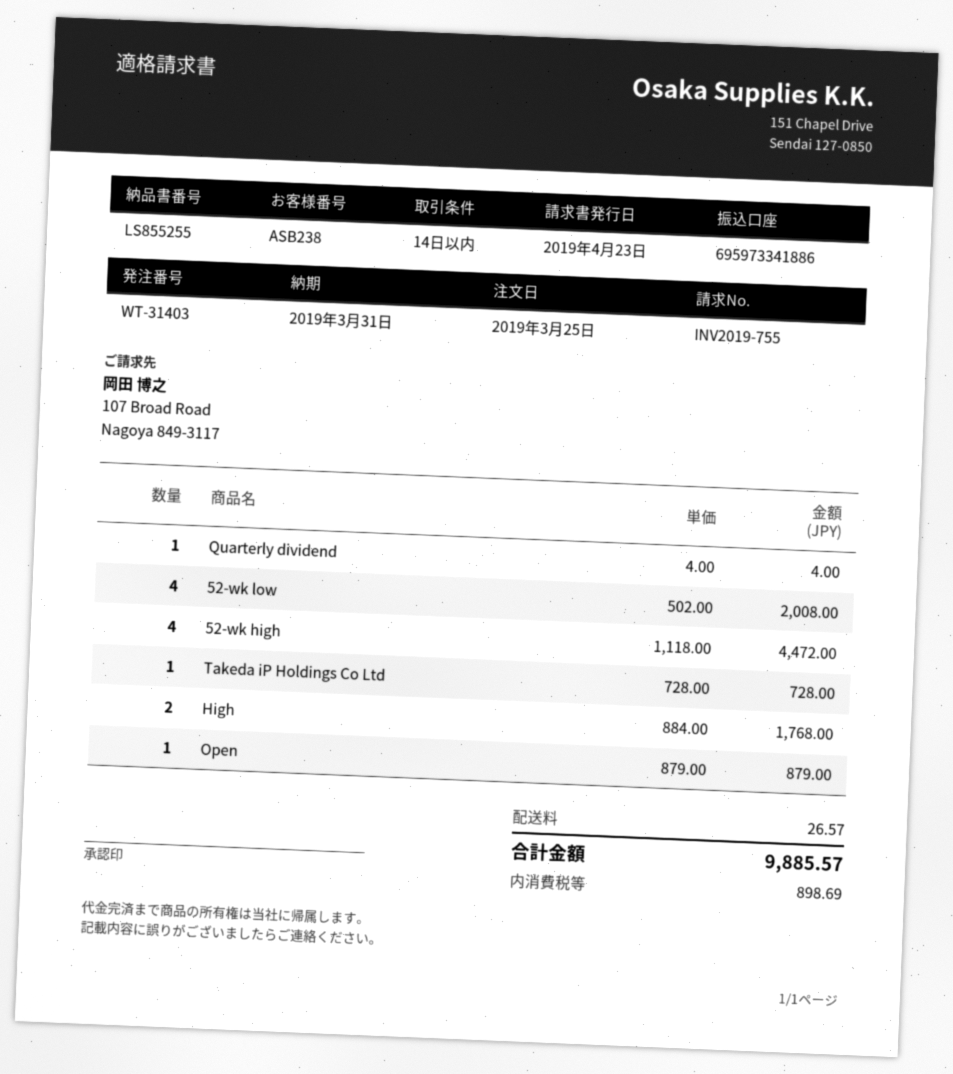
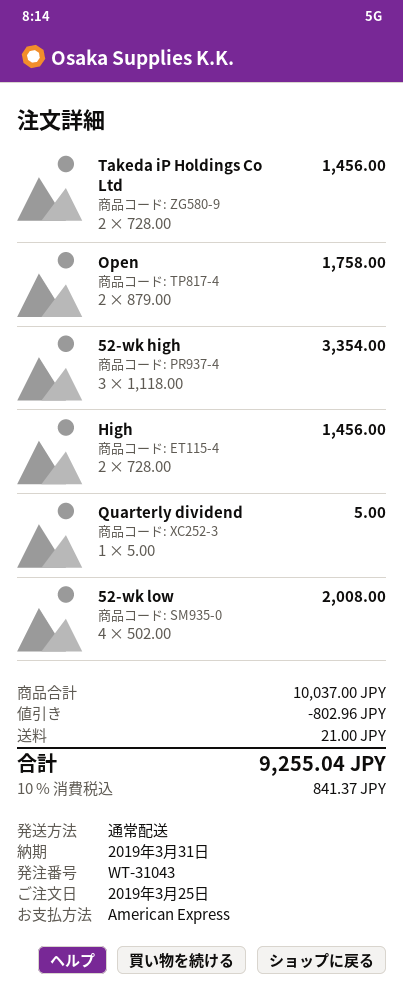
order number: WT-31403 -> WT-31043
Quarterly dividend: 1 x 4.00 = 4.00 -> 1 x 5.00 = 5.00
52-wk high: 4 x 1118.00 = 4472.00 -> 3 x 1118.00 = 3354.00
Takeda iP Holdings Co Ltd: 1 x 728.00 = 728.00 -> 2 x 728.00 = 1456.00
High: 2 x 884.00 = 1768.00 -> 2 x 728.00 = 1456.00
Open: 1 x 879.00 = 879.00 -> 2 x 879.00 = 1758.00
discount: none -> 802.96
shipping: 26.57 -> 21.00
tax: 898.69 -> 841.37
total: 9885.57 -> 9255.04

